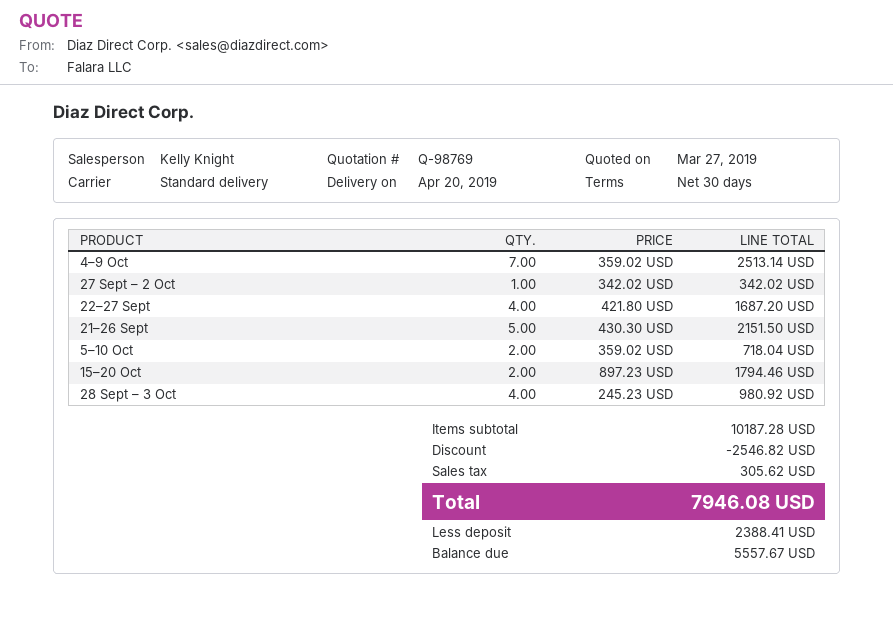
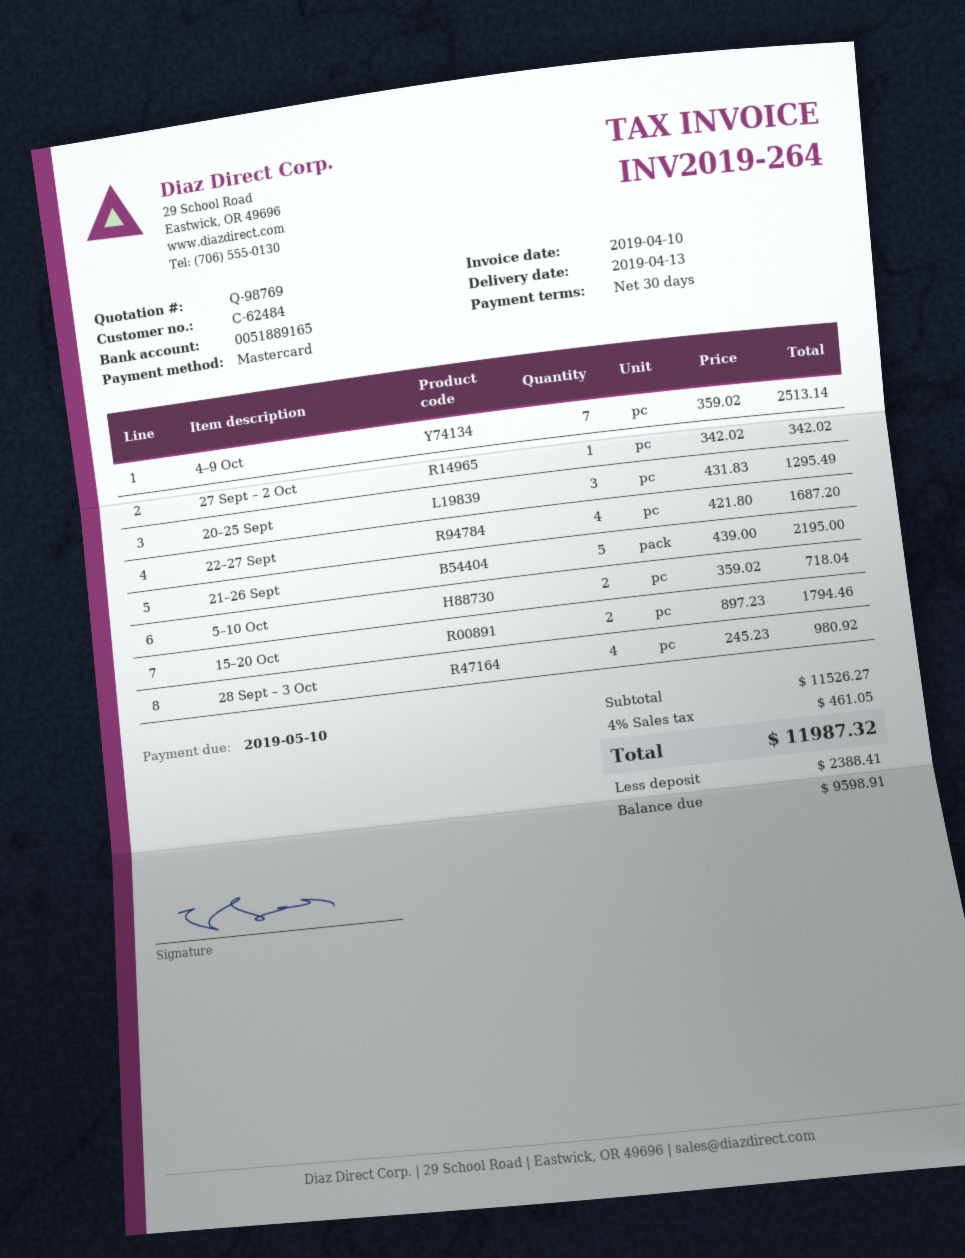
delivery date: 2019-04-20 -> 2019-04-13
21–26 Sept: 5 x 430.30 = 2151.50 -> 5 x 439.00 = 2195.00
20–25 Sept: none -> 3 x 431.83 = 1295.49
subtotal: 10187.28 -> 11526.27
discount: 2546.82 -> none
tax: 305.62 -> 461.05
total: 7946.08 -> 11987.32
balance: 5557.67 -> 9598.91

